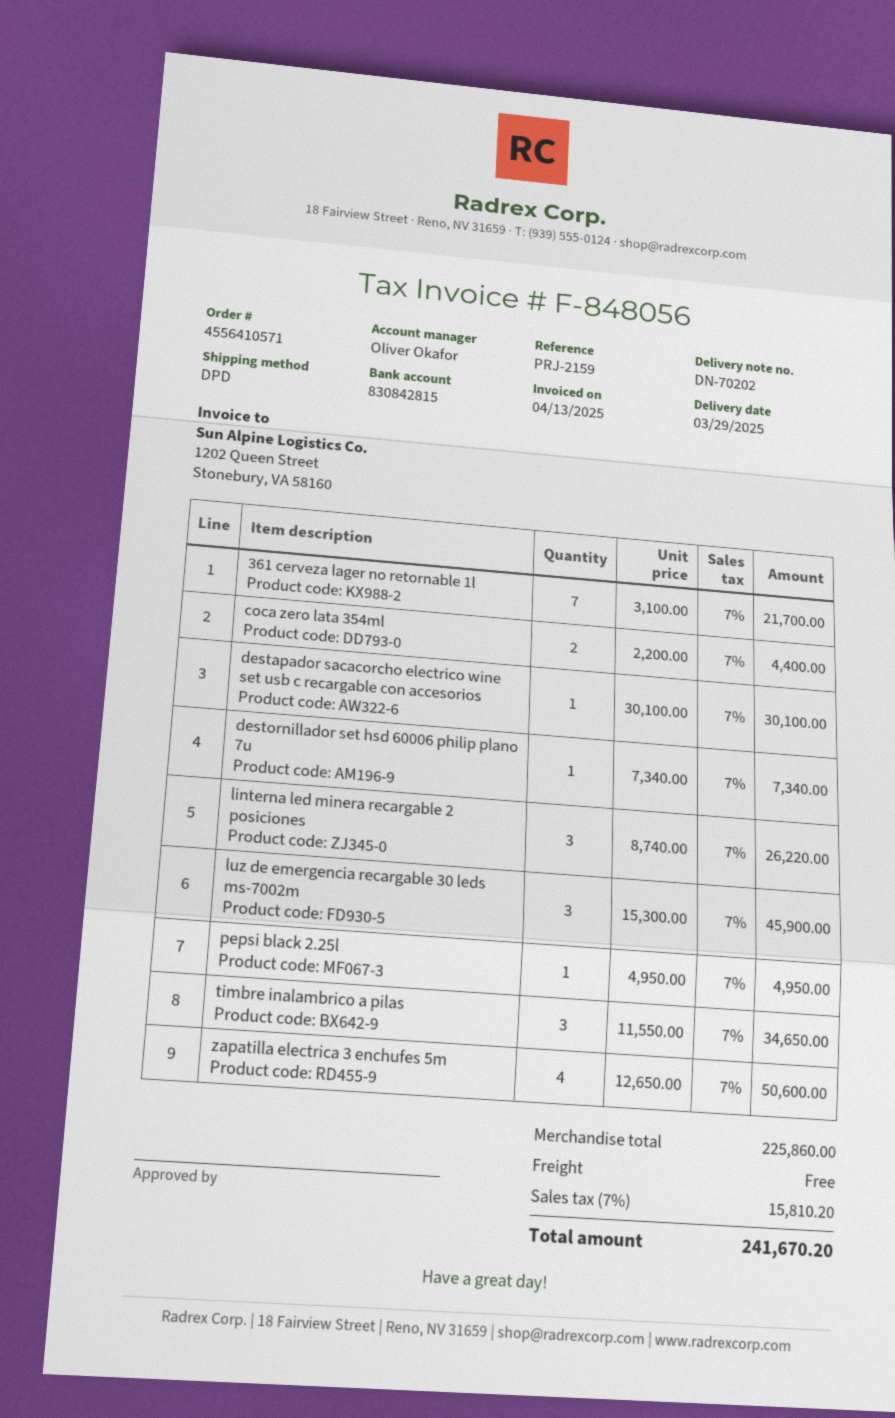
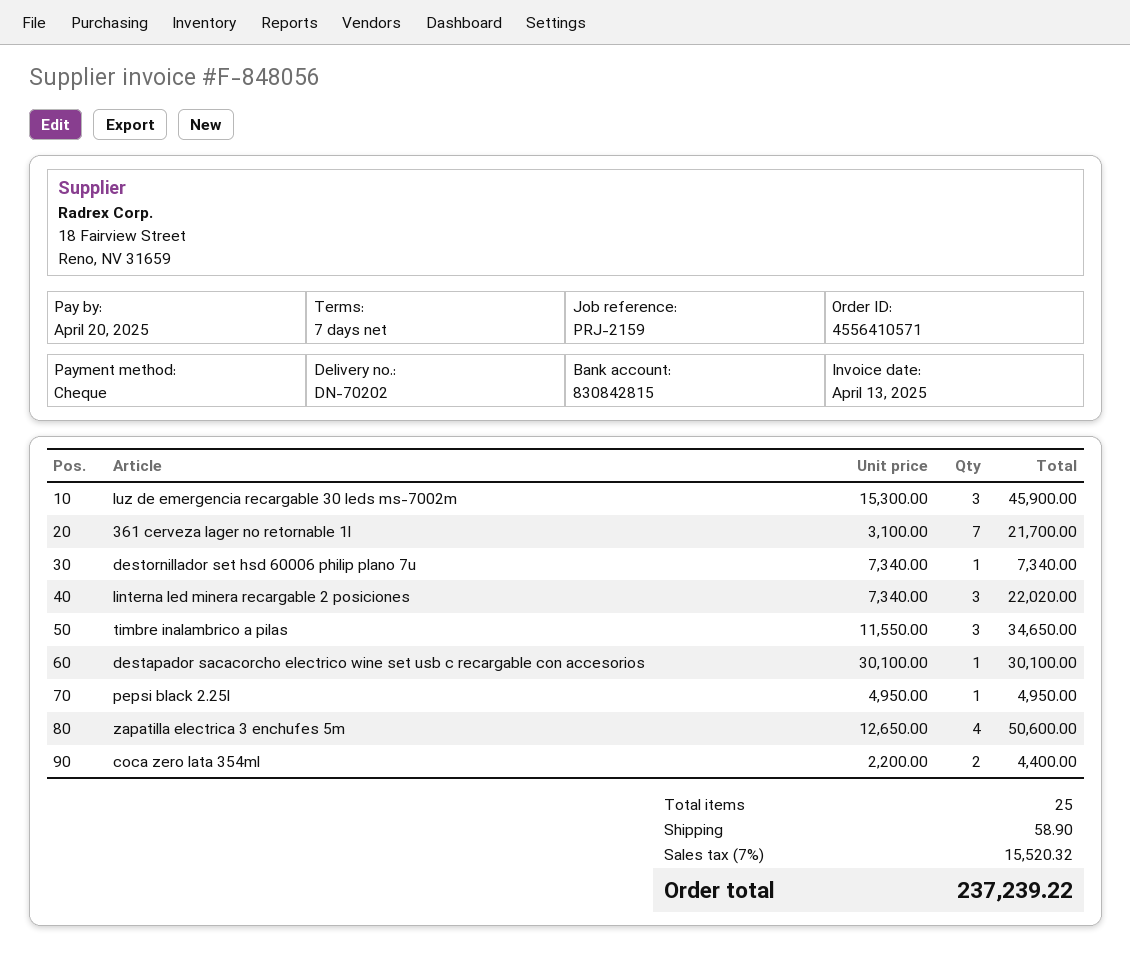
linterna led minera recargable 2 posiciones: 3 x 8740.00 = 26220.00 -> 3 x 7340.00 = 22020.00
shipping: 0.00 -> 58.90
tax: 7% = 15810.20 -> 7% = 15520.32
total: 241670.20 -> 237239.22

